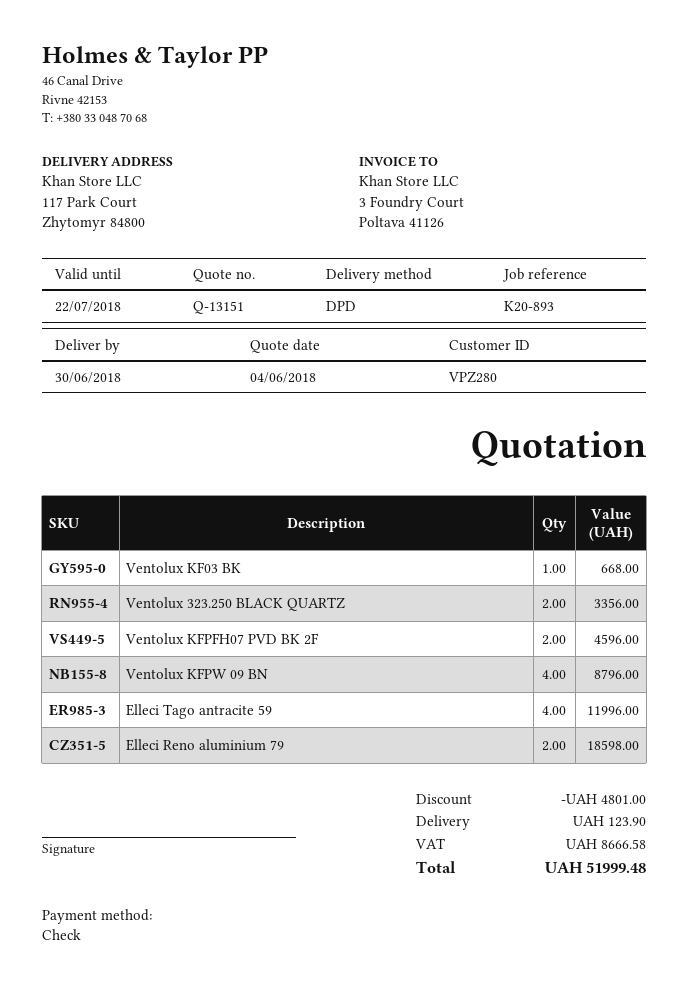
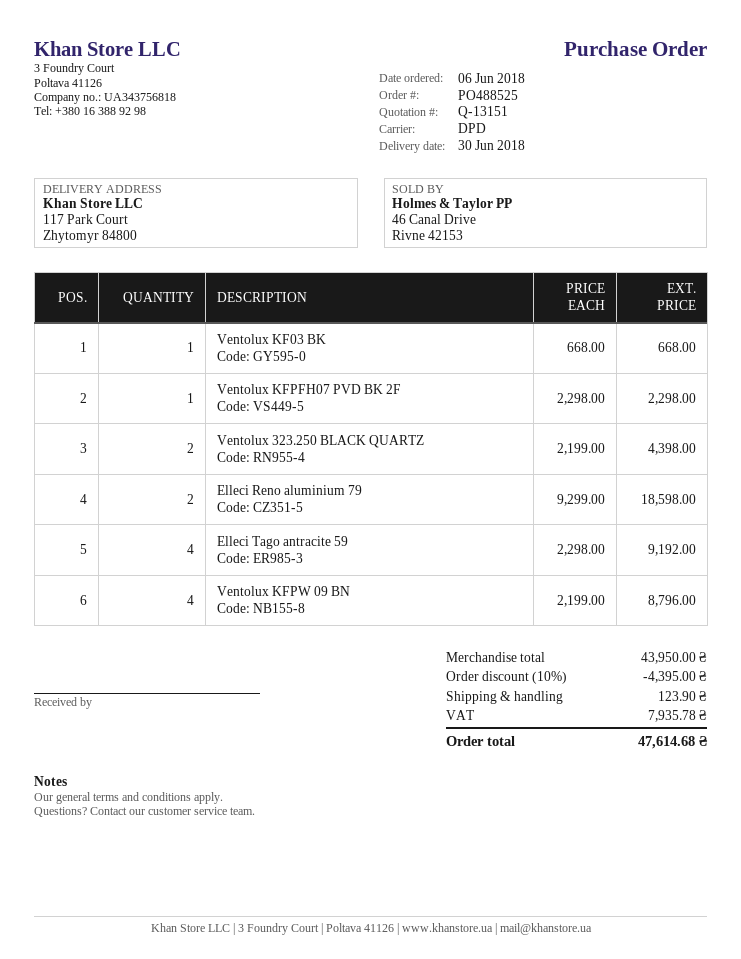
Ventolux 323.250 BLACK QUARTZ: 2 for 3356.00 -> 2 for 4398.00
Ventolux KFPFH07 PVD BK 2F: 2 for 4596.00 -> 1 for 2298.00
Elleci Tago antracite 59: 4 for 11996.00 -> 4 for 9192.00
discount: 4801.00 -> 4395.00
tax: 8666.58 -> 7935.78
total: 51999.48 -> 47614.68

